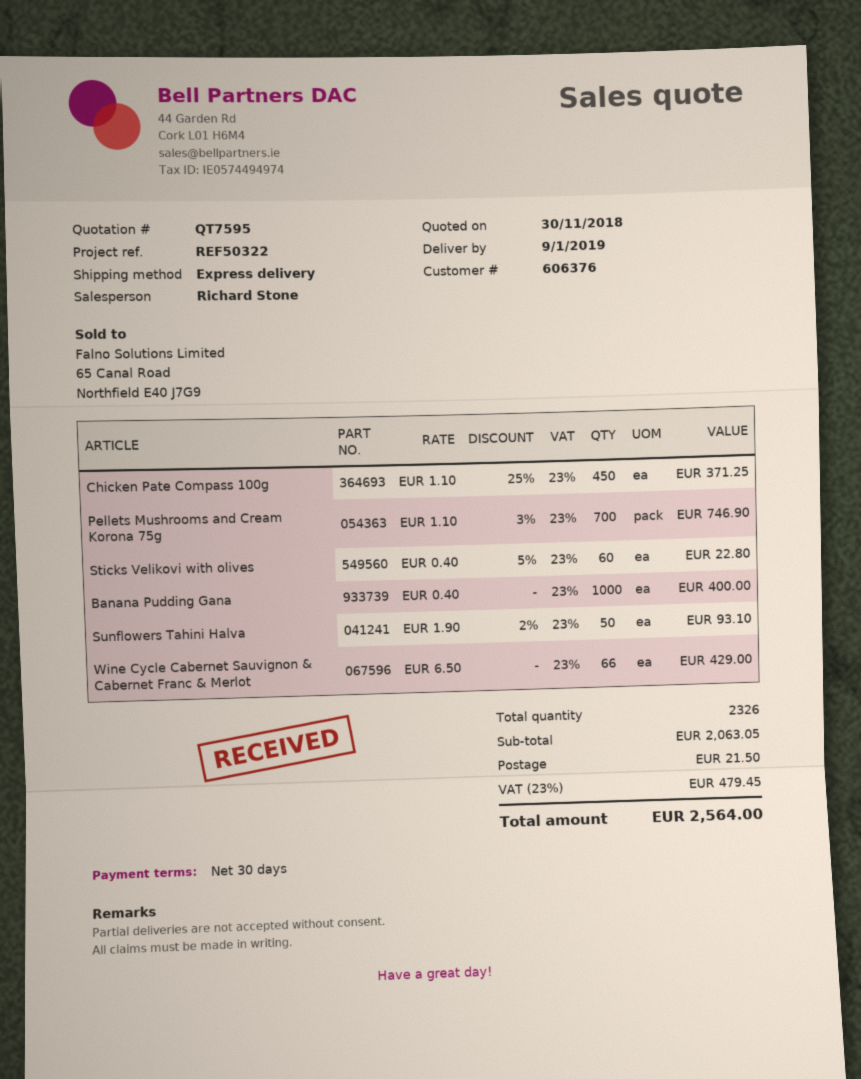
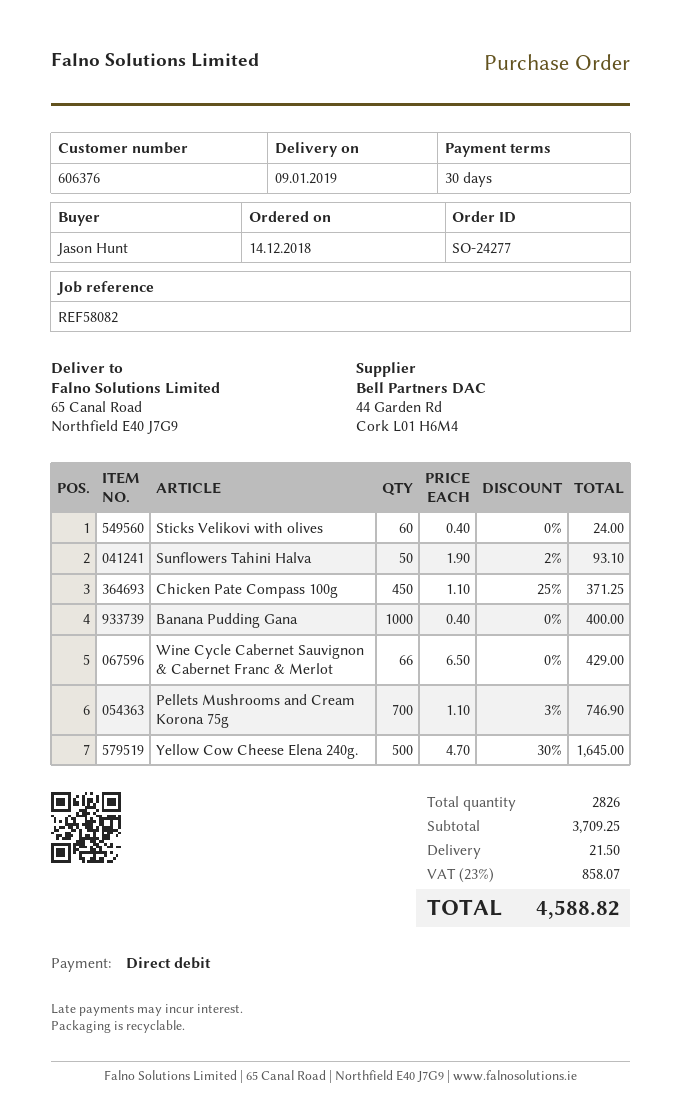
reference: REF50322 -> REF58082
Sticks Velikovi with olives: 60 x 0.40 - 5% = 22.80 -> 60 x 0.40 = 24.00
Yellow Cow Cheese Elena 240g.: none -> 500 x 4.70 - 30% = 1645.00
total quantity: 2326 -> 2826
subtotal: 2063.05 -> 3709.25
tax: 23% = 479.45 -> 23% = 858.07
total: 2564.00 -> 4588.82

